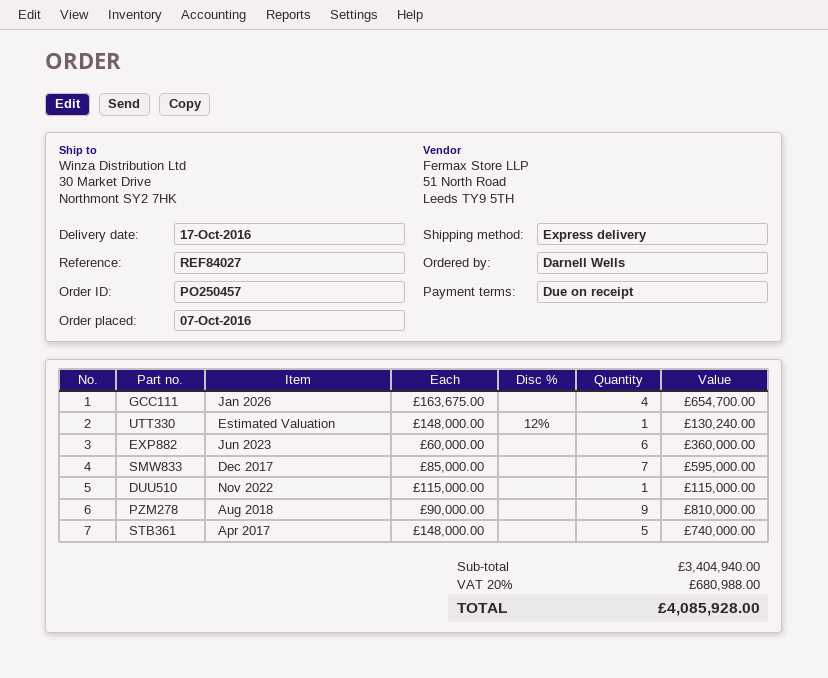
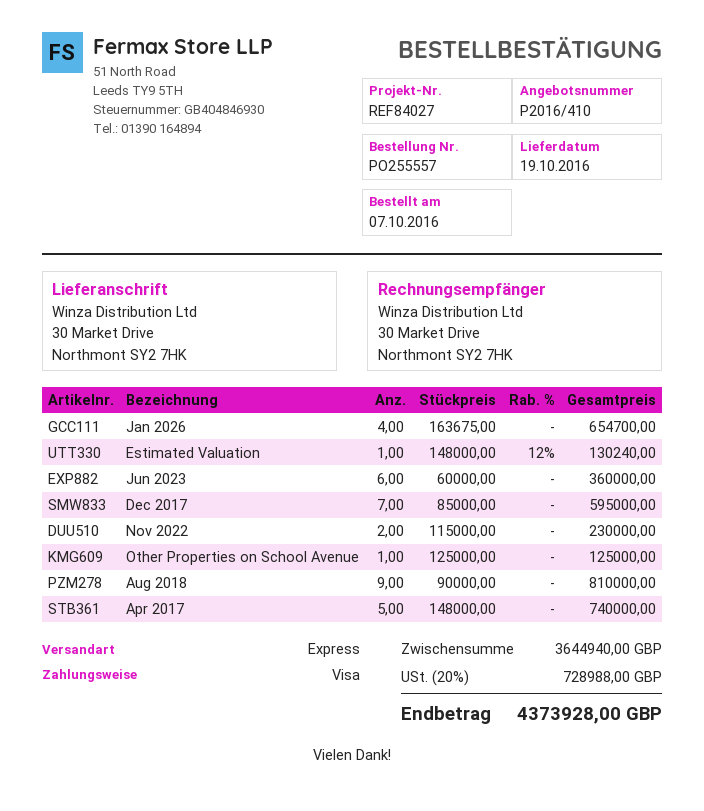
order number: PO250457 -> PO255557
delivery date: 2016-10-17 -> 2016-10-19
Nov 2022: 1 x 115000.00 = 115000.00 -> 2 x 115000.00 = 230000.00
Other Properties on School Avenue: none -> 1 x 125000.00 = 125000.00
subtotal: 3404940.00 -> 3644940.00
tax: 20% = 680988.00 -> 20% = 728988.00
total: 4085928.00 -> 4373928.00

